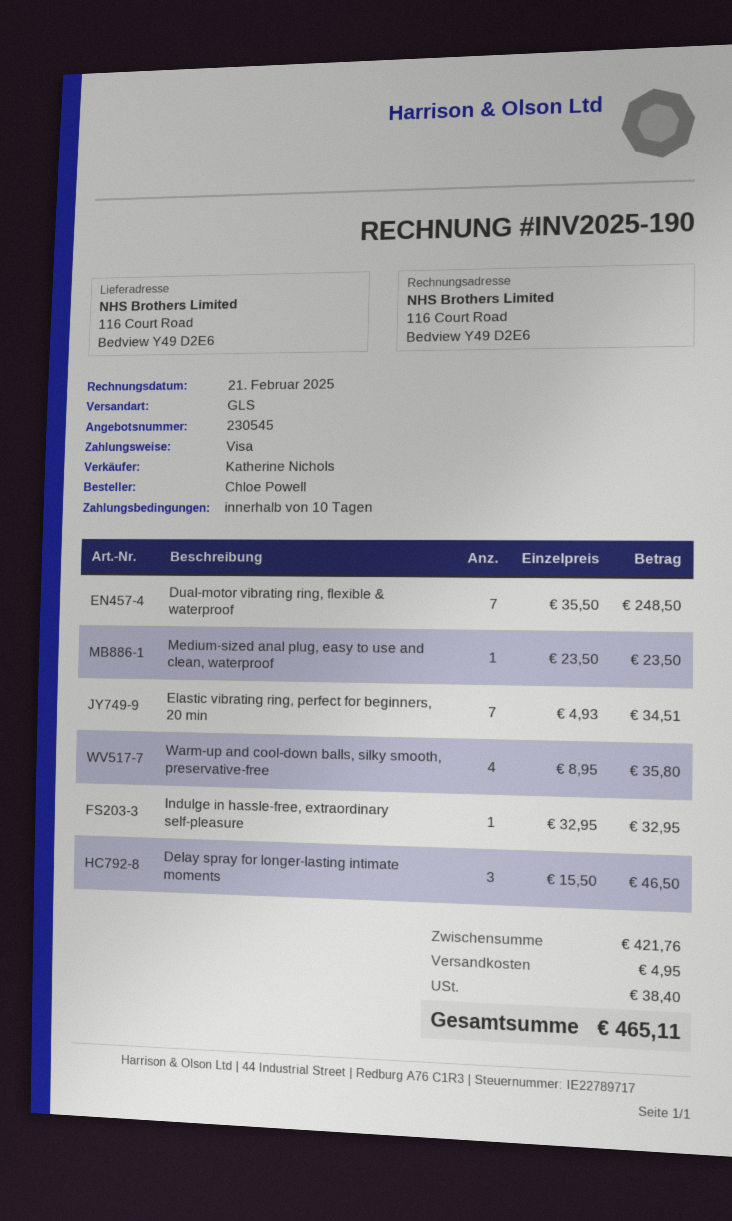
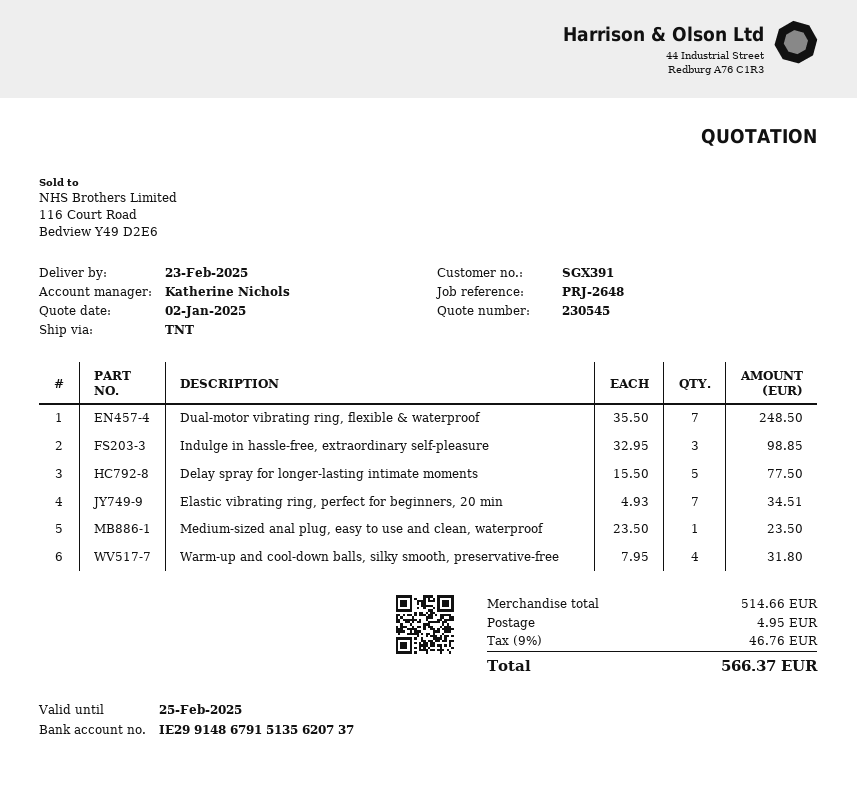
shipping method: GLS -> TNT
Warm-up and cool-down balls, silky smooth, preservative-free: 4 x 8.95 = 35.80 -> 4 x 7.95 = 31.80
Indulge in hassle-free, extraordinary self-pleasure: 1 x 32.95 = 32.95 -> 3 x 32.95 = 98.85
Delay spray for longer-lasting intimate moments: 3 x 15.50 = 46.50 -> 5 x 15.50 = 77.50
subtotal: 421.76 -> 514.66
tax: 38.40 -> 46.76
total: 465.11 -> 566.37

